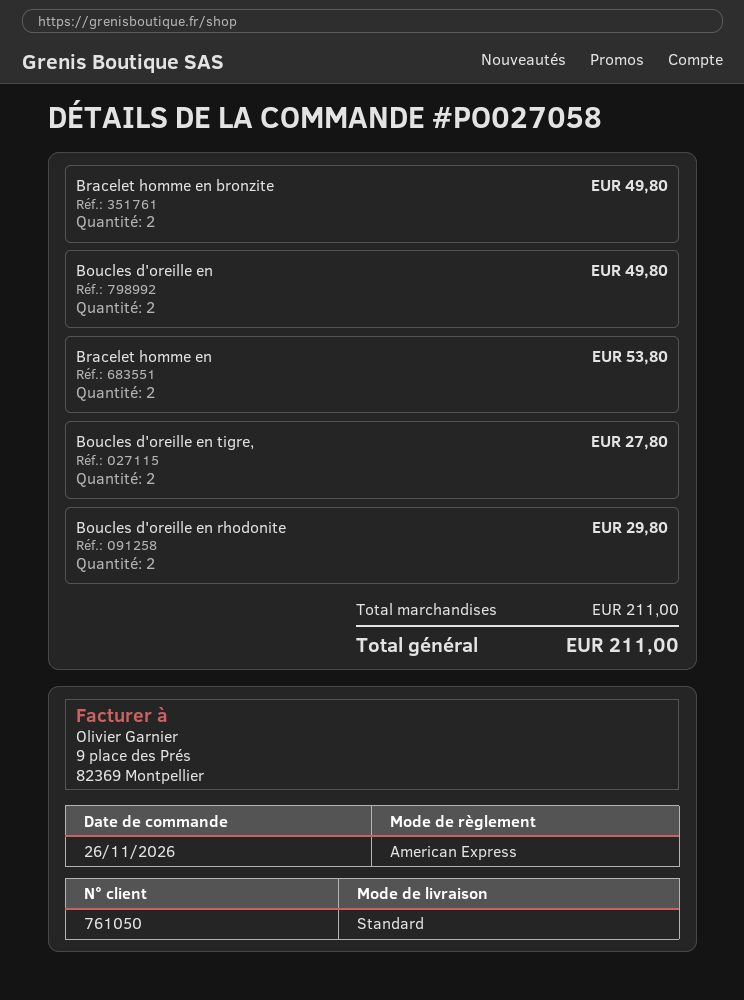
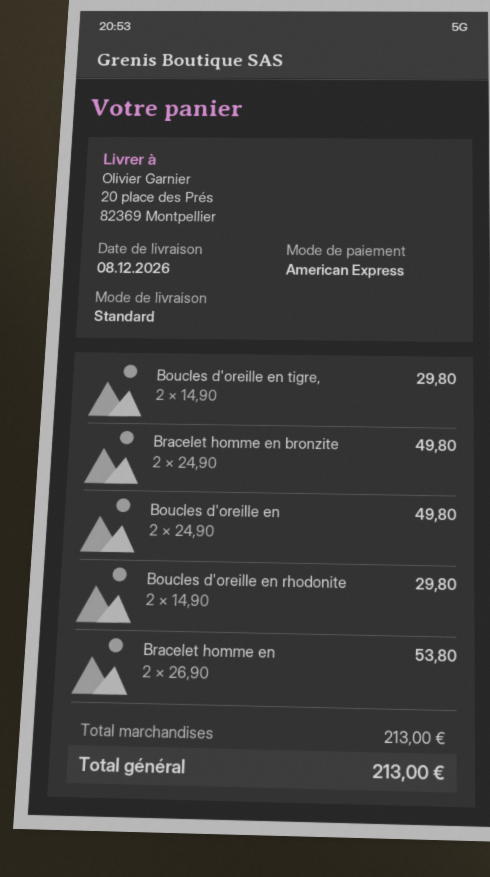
Boucles d'oreille en tigre,: 2 for 27.80 -> 2 for 29.80
subtotal: 211.00 -> 213.00
total: 211.00 -> 213.00

